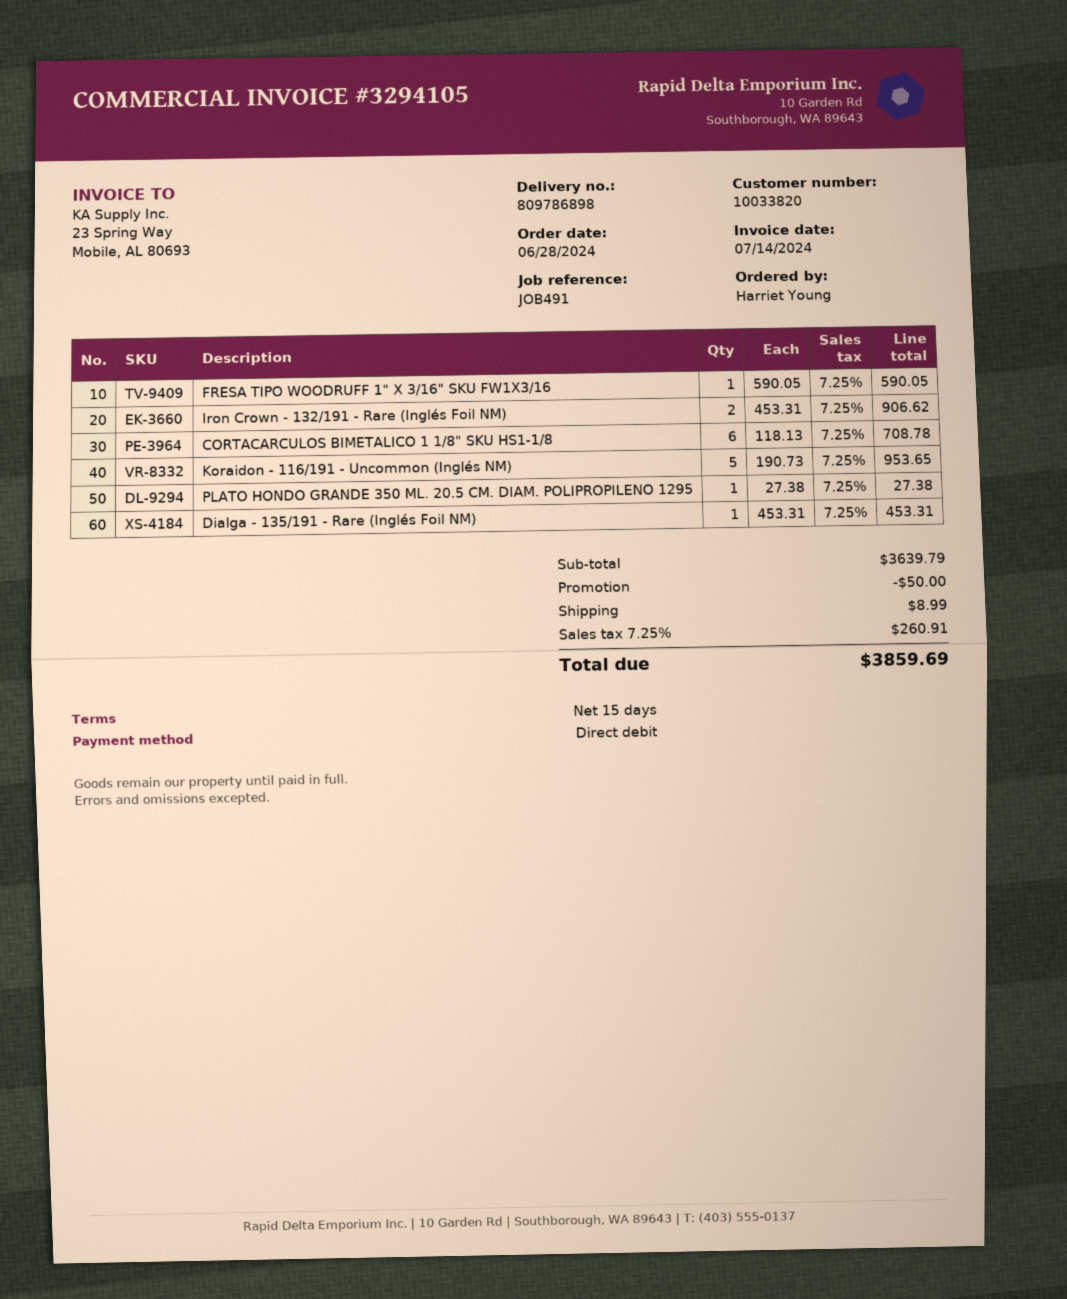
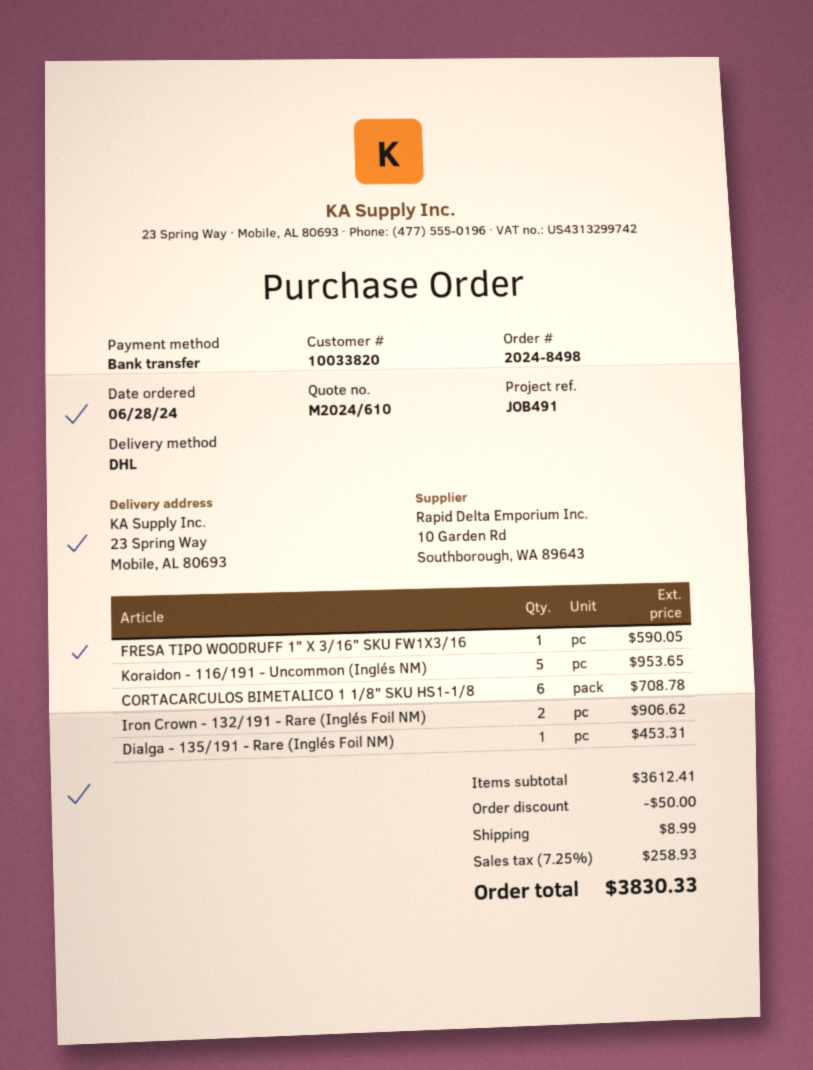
payment method: direct debit -> bank transfer
PLATO HONDO GRANDE 350 ML. 20.5 CM. DIAM. POLIPROPILENO 1295: 1 for 27.38 -> none
subtotal: 3639.79 -> 3612.41
tax: 7.25% = 260.91 -> 7.25% = 258.93
total: 3859.69 -> 3830.33

